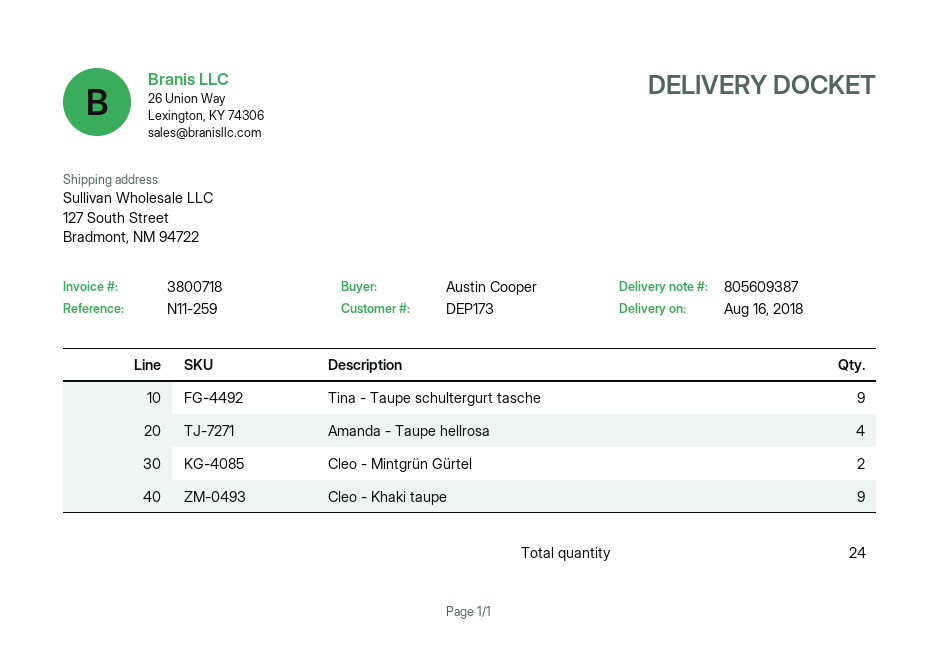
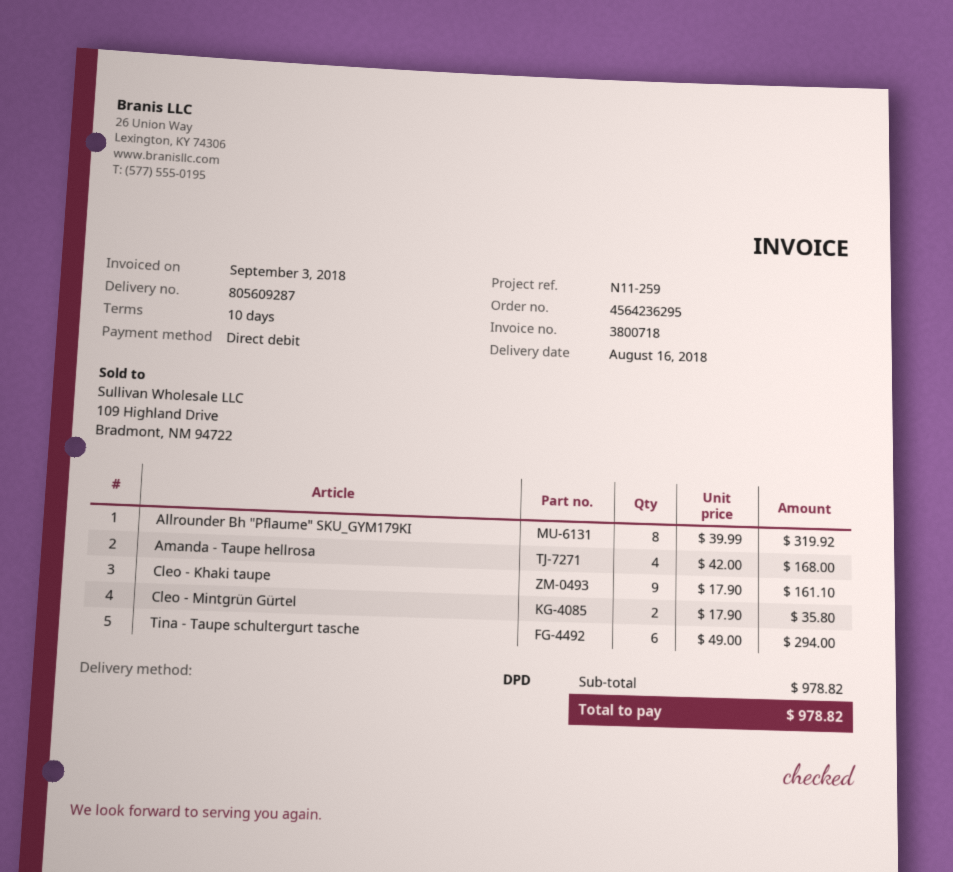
delivery note number: 805609387 -> 805609287
Tina - Taupe schultergurt tasche: 9 -> 6
Allrounder Bh "Pflaume" SKU_GYM179KI: none -> 8

